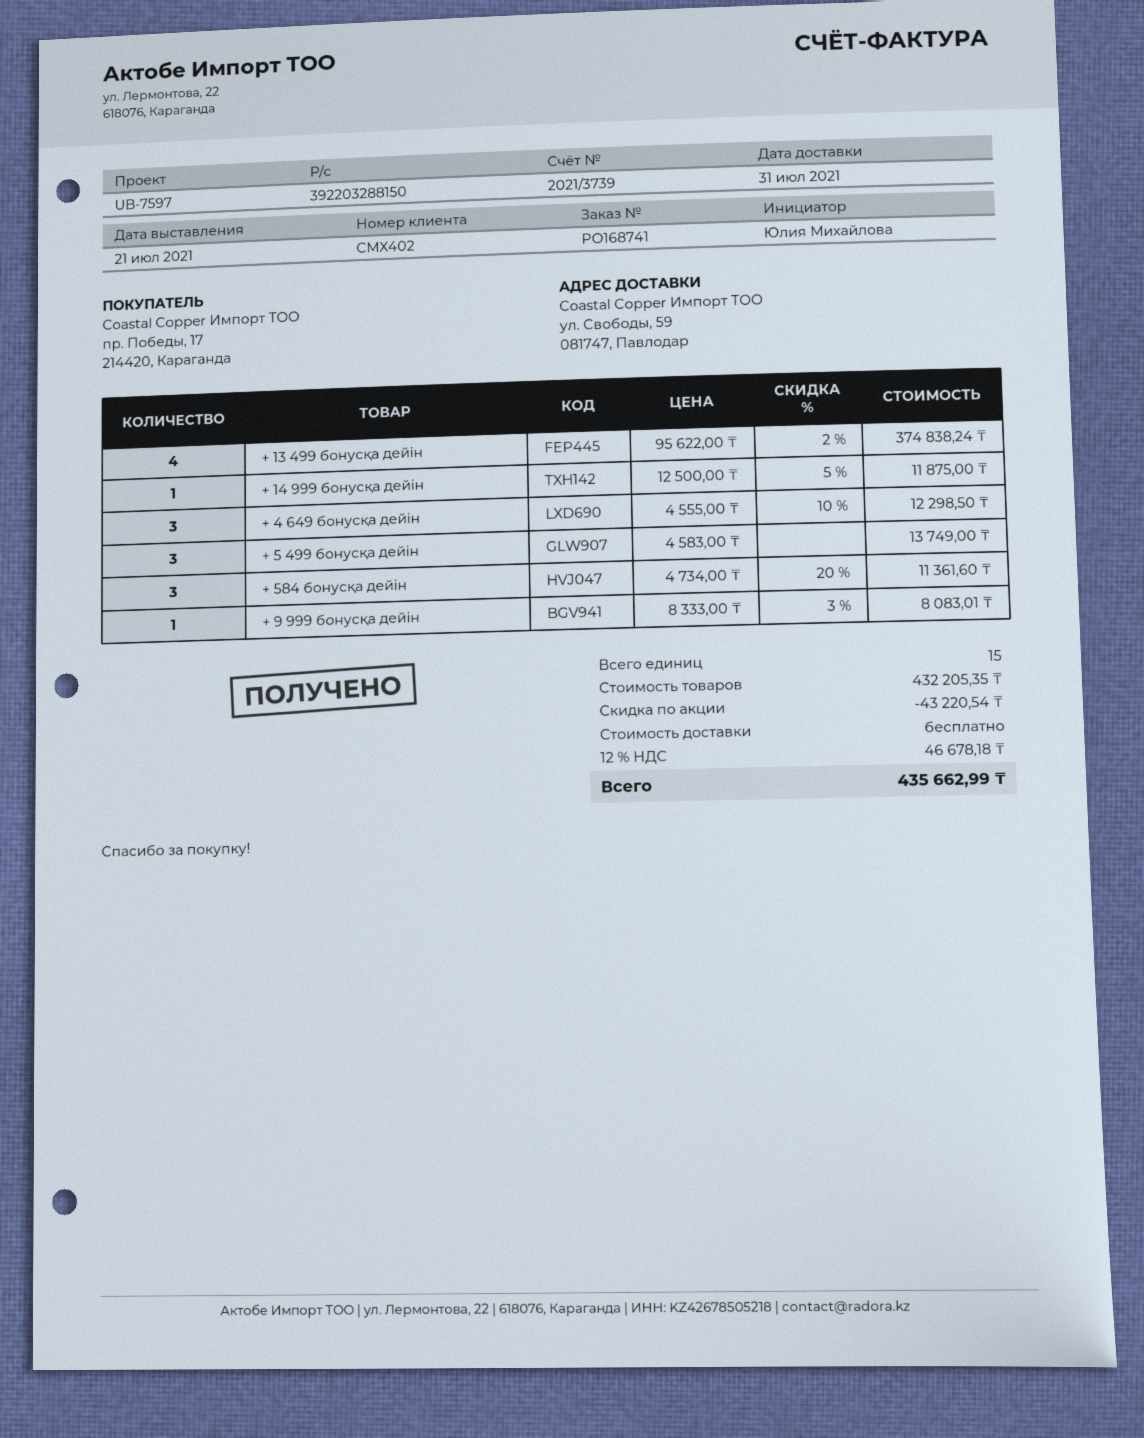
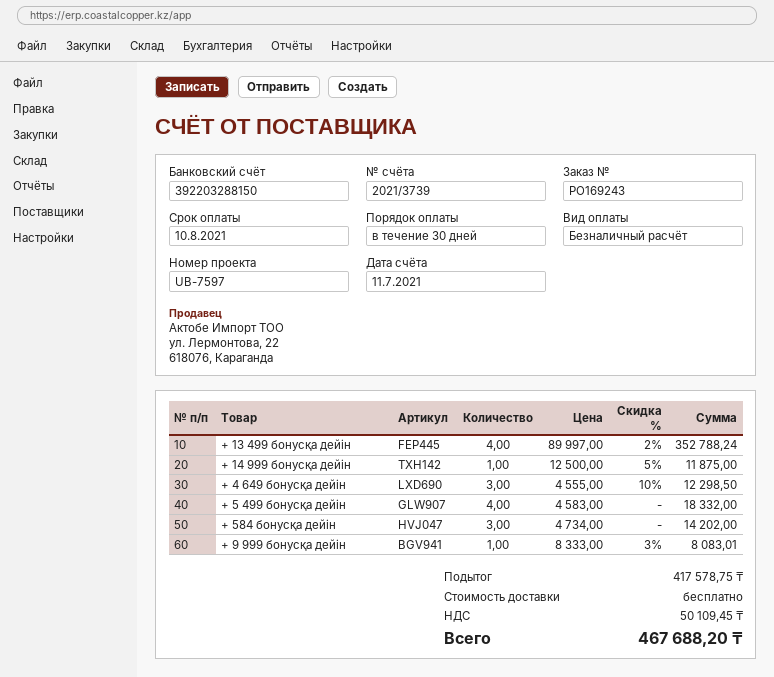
order number: PO168741 -> PO169243
invoice date: 2021-07-21 -> 2021-07-11
+ 13 499 бонусқа дейін: 4 x 95622.00 - 2% = 374838.24 -> 4 x 89997.00 - 2% = 352788.24
+ 5 499 бонусқа дейін: 3 x 4583.00 = 13749.00 -> 4 x 4583.00 = 18332.00
+ 584 бонусқа дейін: 3 x 4734.00 - 20% = 11361.60 -> 3 x 4734.00 = 14202.00
subtotal: 432205.35 -> 417578.75
discount: 43220.54 -> none
tax: 46678.18 -> 50109.45
total: 435662.99 -> 467688.20

